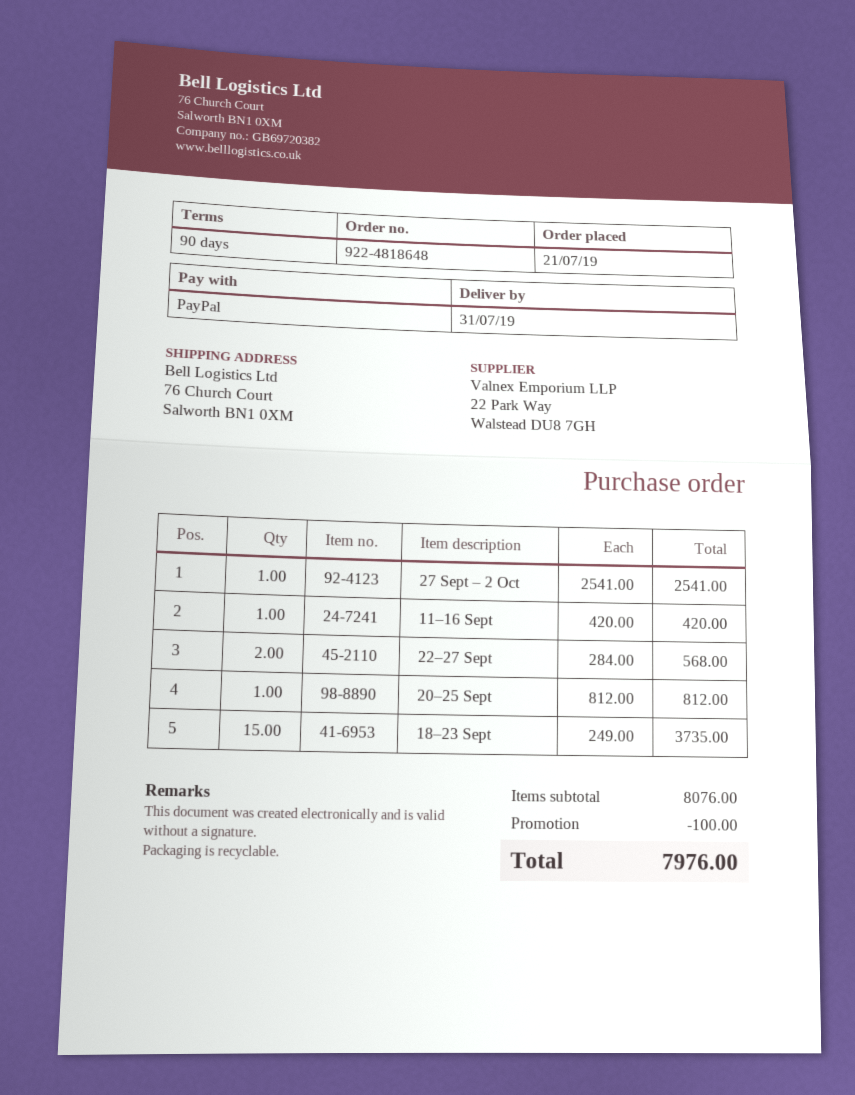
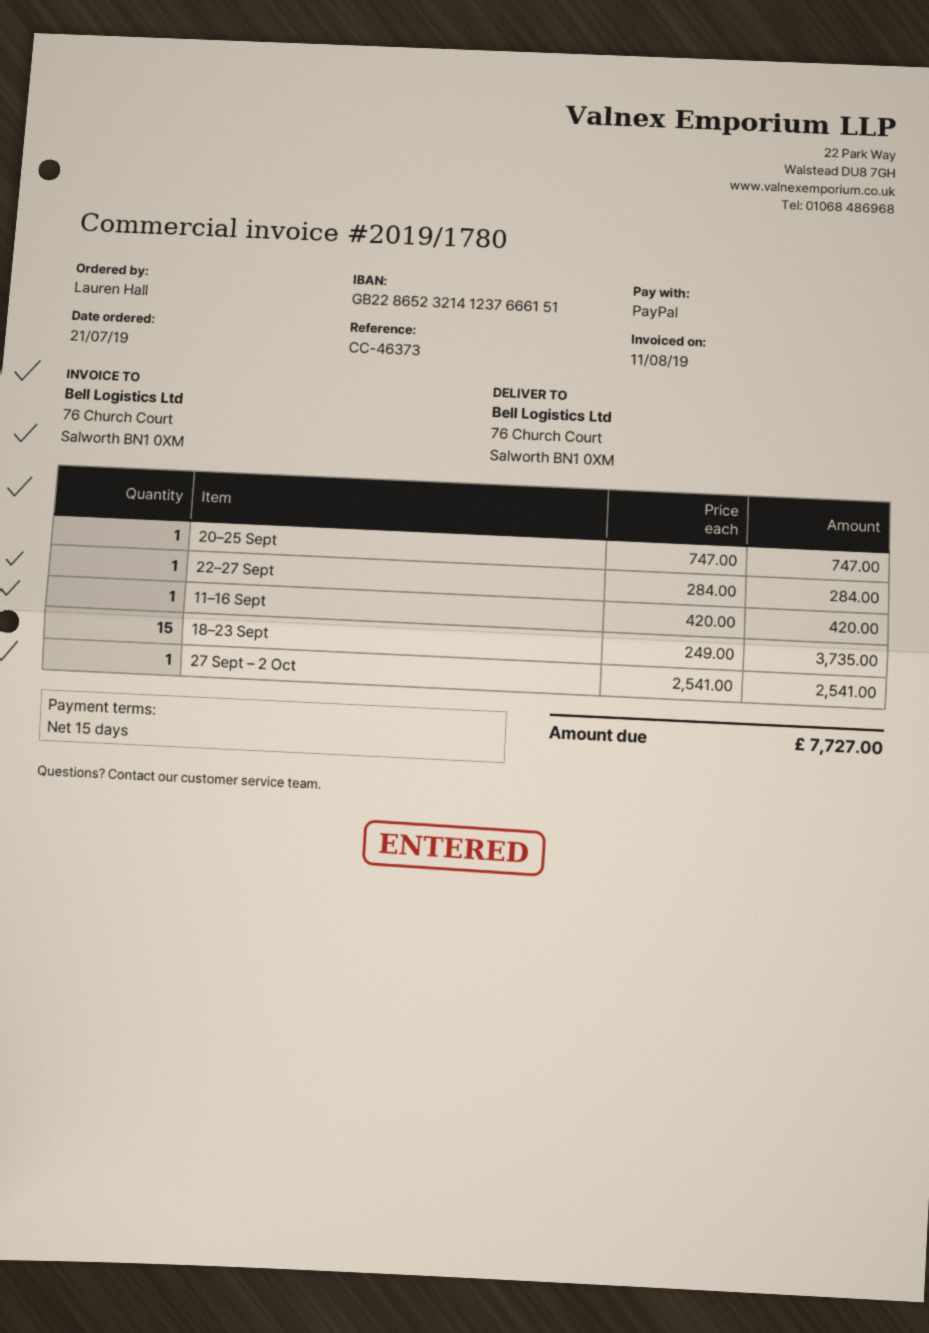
payment terms: 90 days -> 15 days
22–27 Sept: 2 x 284.00 = 568.00 -> 1 x 284.00 = 284.00
20–25 Sept: 1 x 812.00 = 812.00 -> 1 x 747.00 = 747.00
discount: 100.00 -> none
total: 7976.00 -> 7727.00

